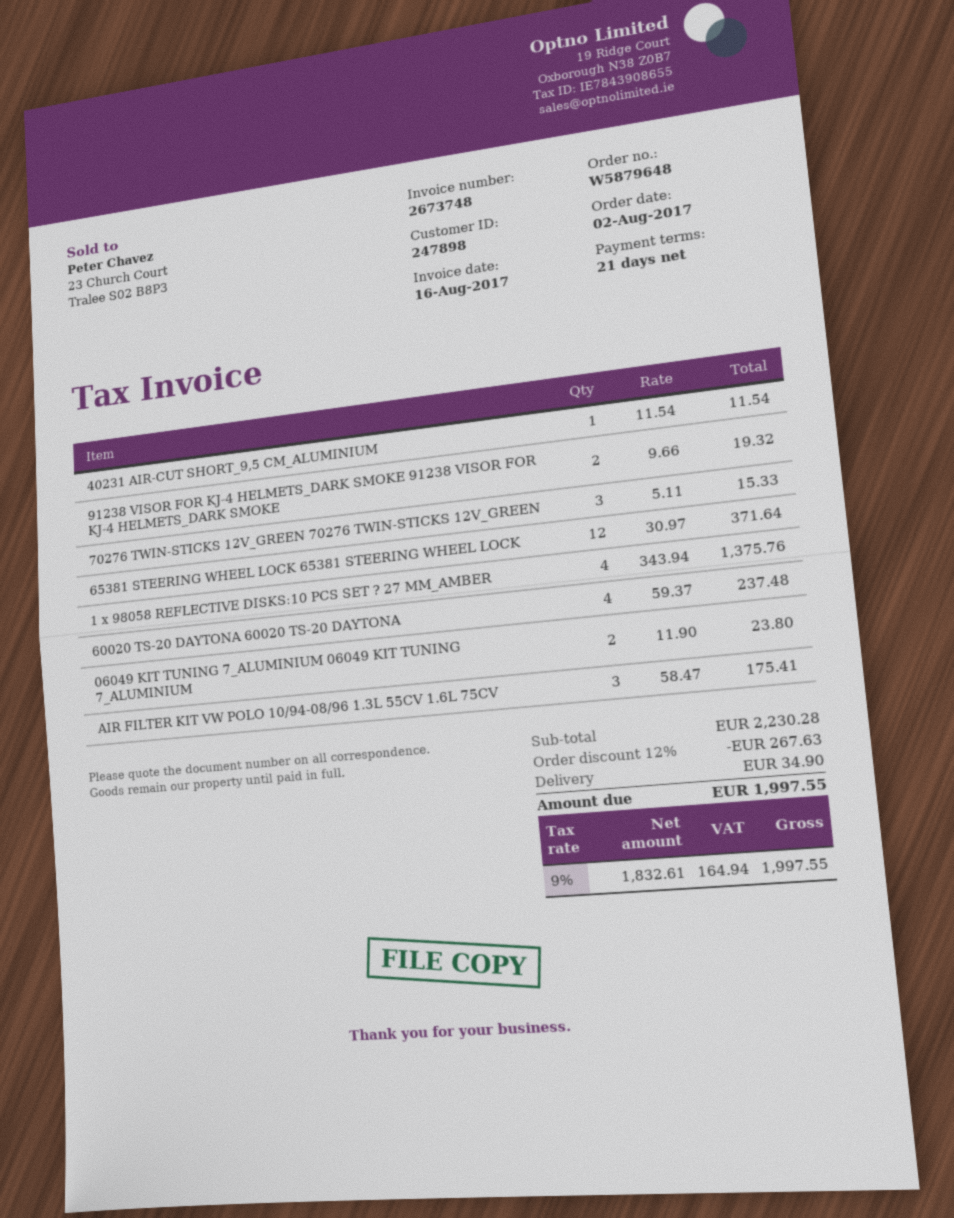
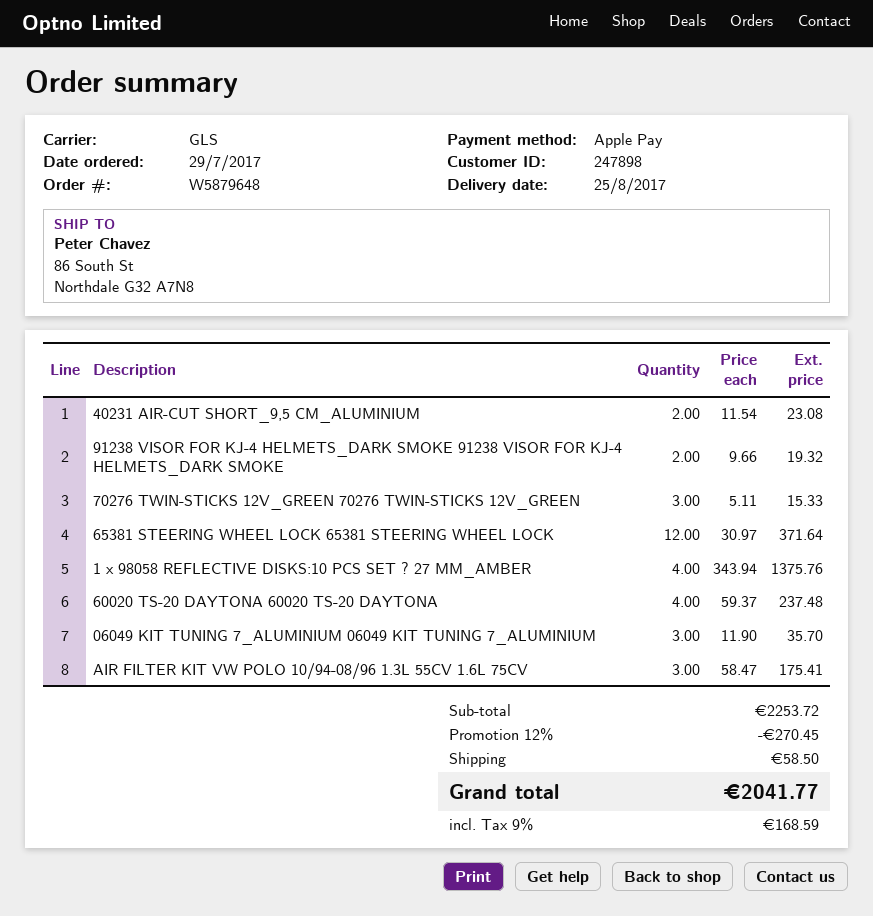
order date: 2017-08-02 -> 2017-07-29
40231 AIR-CUT SHORT_9,5 CM_ALUMINIUM: 1 x 11.54 = 11.54 -> 2 x 11.54 = 23.08
06049 KIT TUNING 7_ALUMINIUM 06049 KIT TUNING 7_ALUMINIUM: 2 x 11.90 = 23.80 -> 3 x 11.90 = 35.70
subtotal: 2230.28 -> 2253.72
discount: 12% = 267.63 -> 12% = 270.45
shipping: 34.90 -> 58.50
tax: 9% = 164.94 -> 9% = 168.59
total: 1997.55 -> 2041.77

